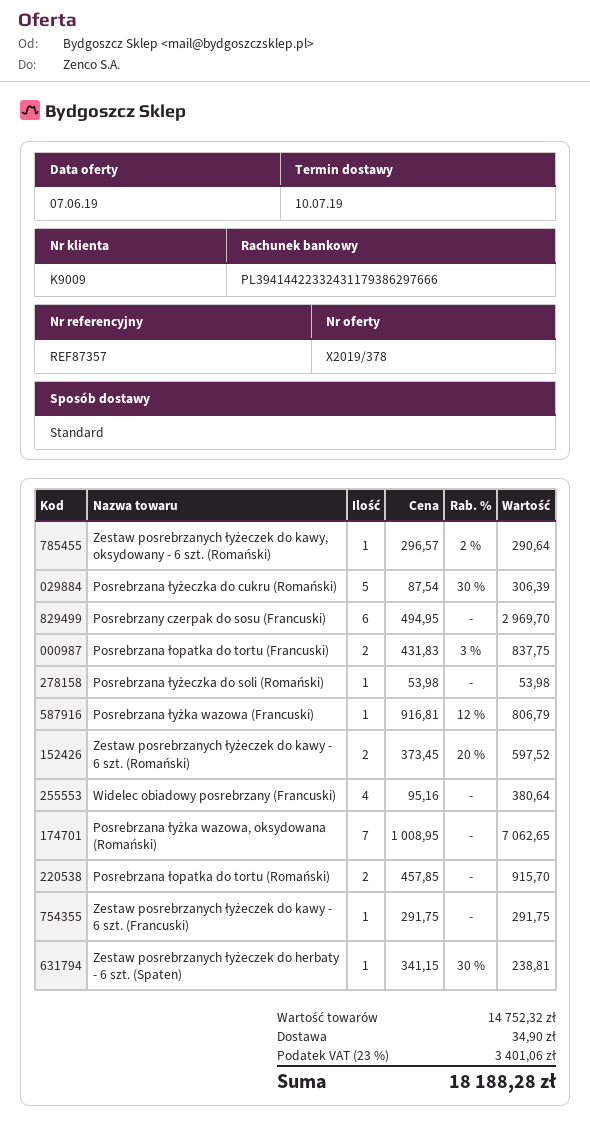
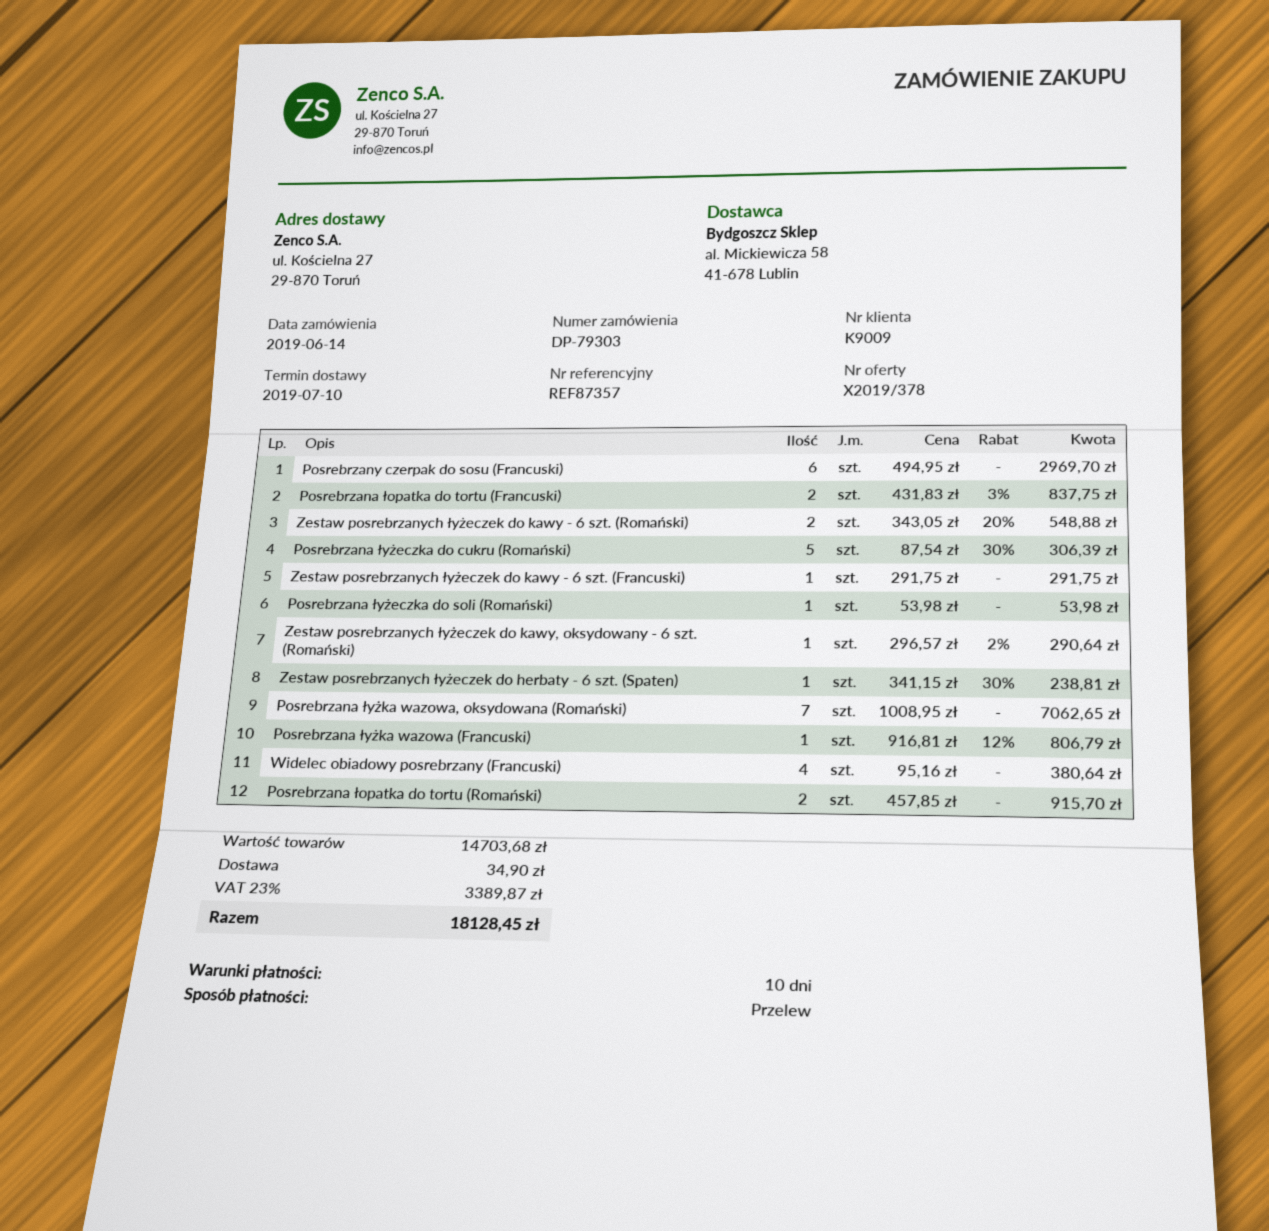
Zestaw posrebrzanych łyżeczek do kawy - 6 szt. (Romański): 2 x 373.45 - 20% = 597.52 -> 2 x 343.05 - 20% = 548.88
subtotal: 14752.32 -> 14703.68
tax: 23% = 3401.06 -> 23% = 3389.87
total: 18188.28 -> 18128.45

